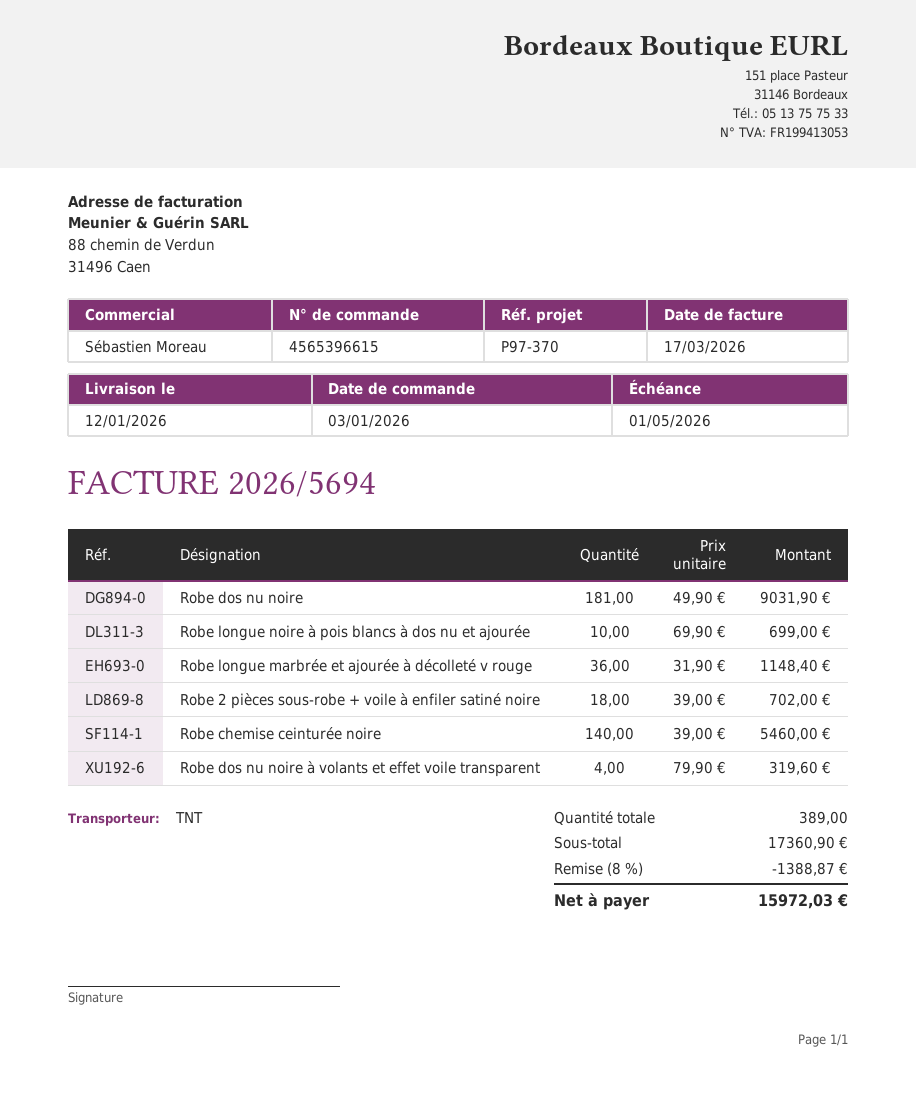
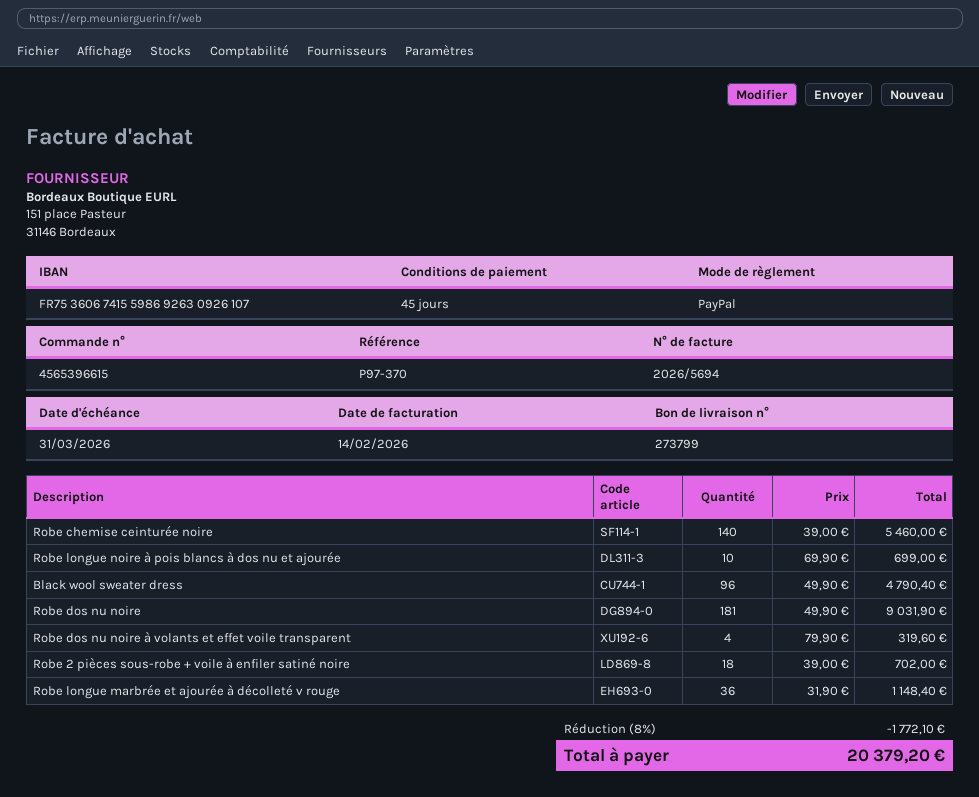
invoice date: 2026-03-17 -> 2026-02-14
due date: 2026-05-01 -> 2026-03-31
Black wool sweater dress: none -> 96 x 49.90 = 4790.40
discount: 8% = 1388.87 -> 8% = 1772.10
total: 15972.03 -> 20379.20

